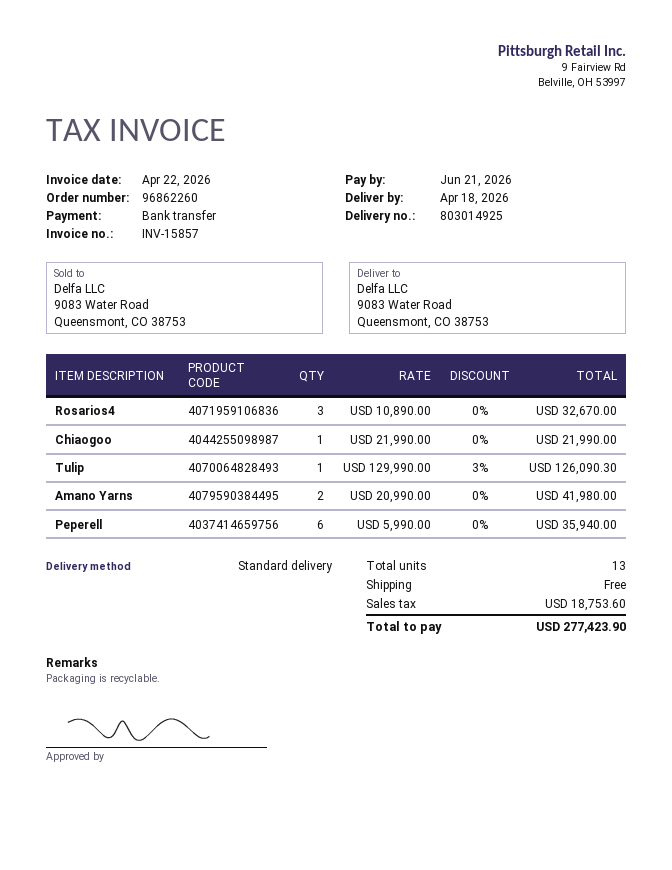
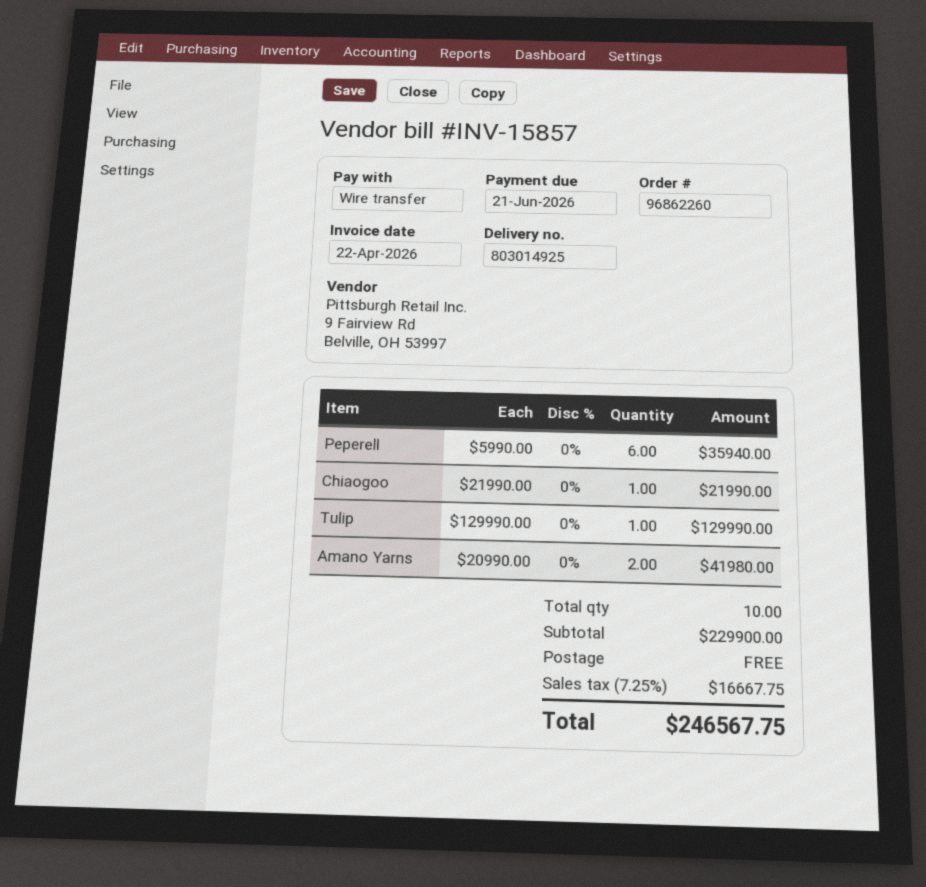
Rosarios4: 3 x 10890.00 = 32670.00 -> none
Tulip: 1 x 129990.00 - 3% = 126090.30 -> 1 x 129990.00 = 129990.00
total quantity: 13 -> 10
tax: 18753.60 -> 16667.75
total: 277423.90 -> 246567.75

